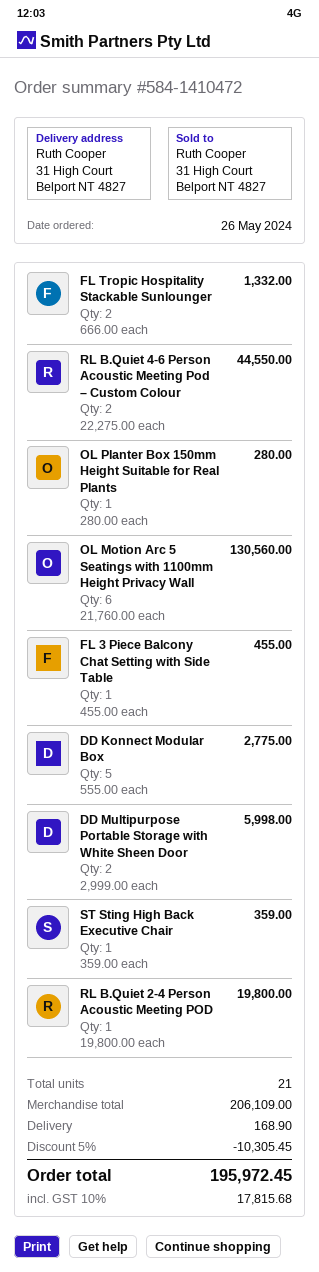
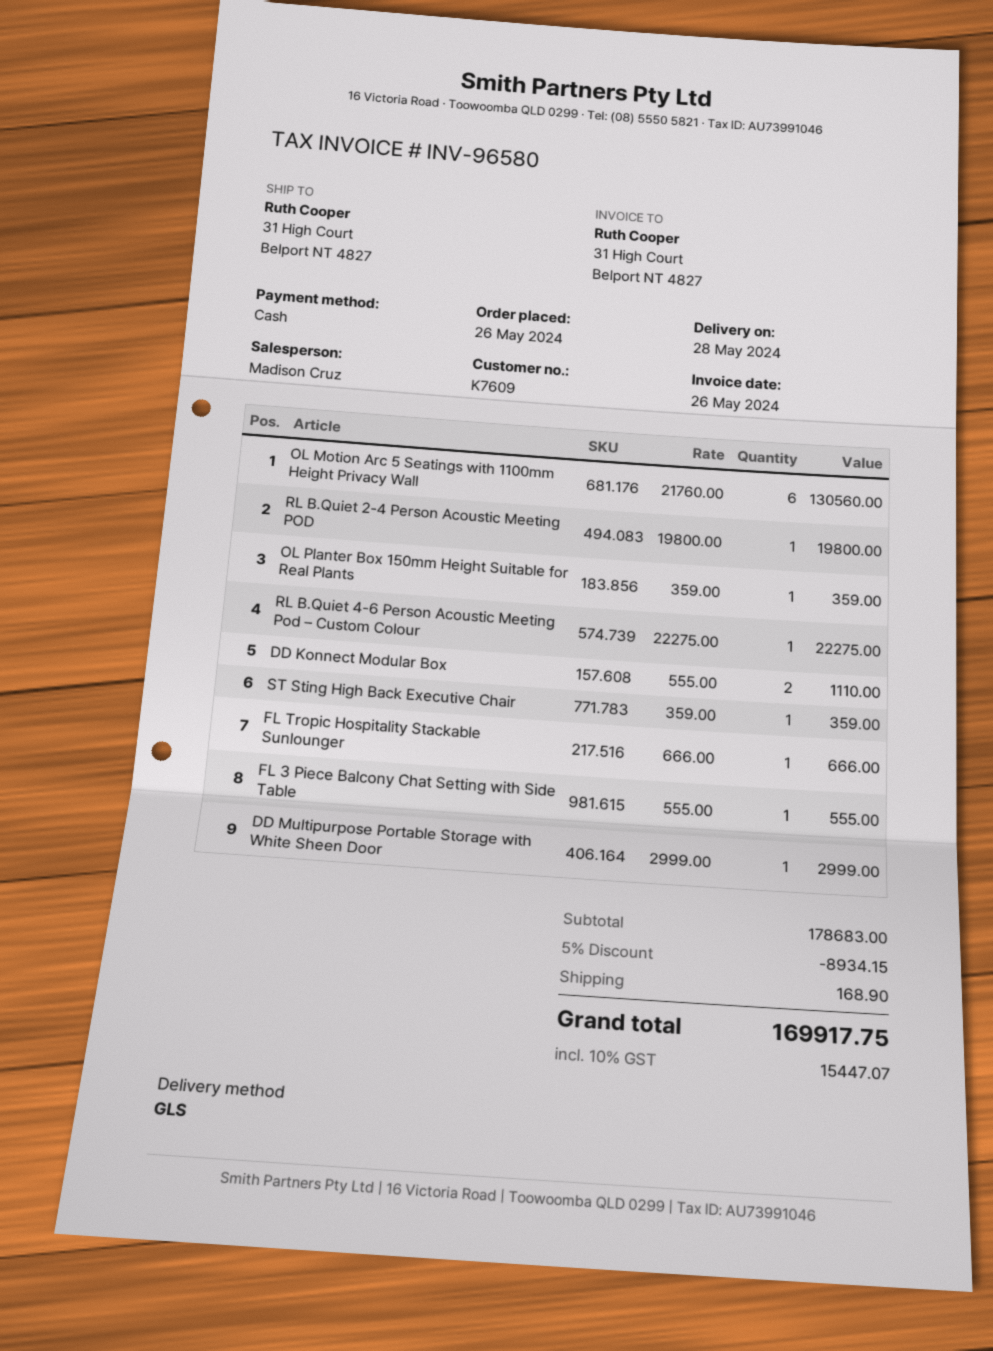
FL Tropic Hospitality Stackable Sunlounger: 2 x 666.00 = 1332.00 -> 1 x 666.00 = 666.00
RL B.Quiet 4-6 Person Acoustic Meeting Pod – Custom Colour: 2 x 22275.00 = 44550.00 -> 1 x 22275.00 = 22275.00
OL Planter Box 150mm Height Suitable for Real Plants: 1 x 280.00 = 280.00 -> 1 x 359.00 = 359.00
FL 3 Piece Balcony Chat Setting with Side Table: 1 x 455.00 = 455.00 -> 1 x 555.00 = 555.00
DD Konnect Modular Box: 5 x 555.00 = 2775.00 -> 2 x 555.00 = 1110.00
DD Multipurpose Portable Storage with White Sheen Door: 2 x 2999.00 = 5998.00 -> 1 x 2999.00 = 2999.00
subtotal: 206109.00 -> 178683.00
discount: 5% = 10305.45 -> 5% = 8934.15
tax: 10% = 17815.68 -> 10% = 15447.07
total: 195972.45 -> 169917.75

